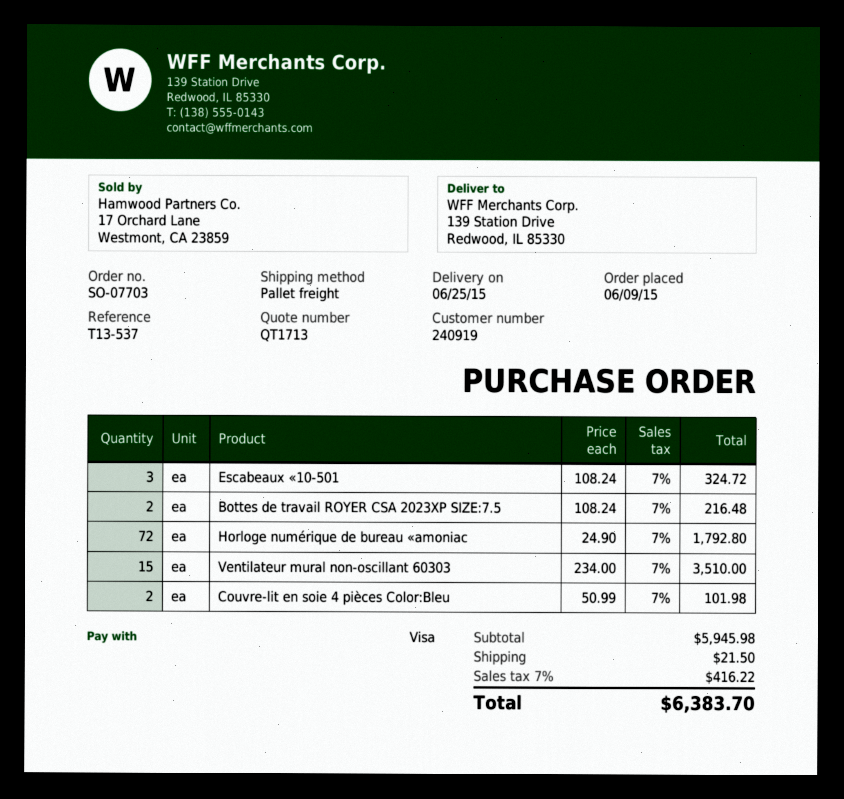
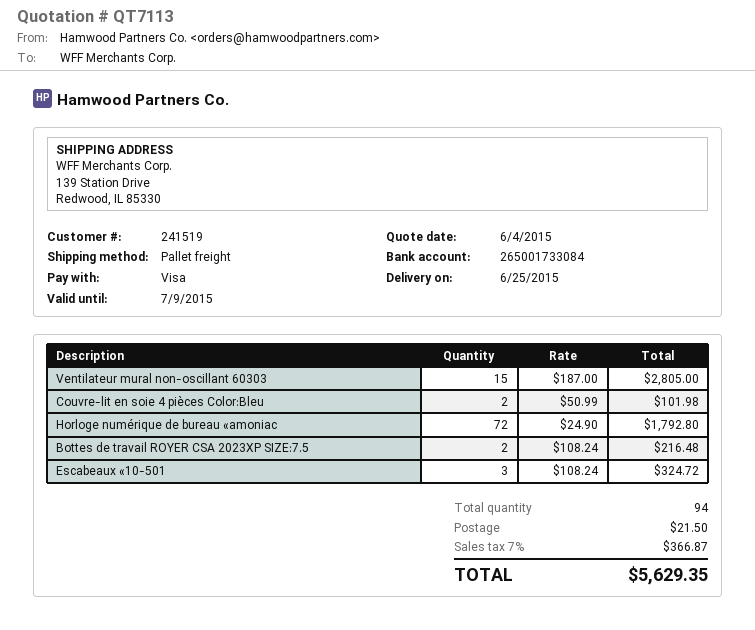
quote number: QT1713 -> QT7113
customer number: 240919 -> 241519
Ventilateur mural non-oscillant 60303: 15 x 234.00 = 3510.00 -> 15 x 187.00 = 2805.00
tax: 7% = 416.22 -> 7% = 366.87
total: 6383.70 -> 5629.35

